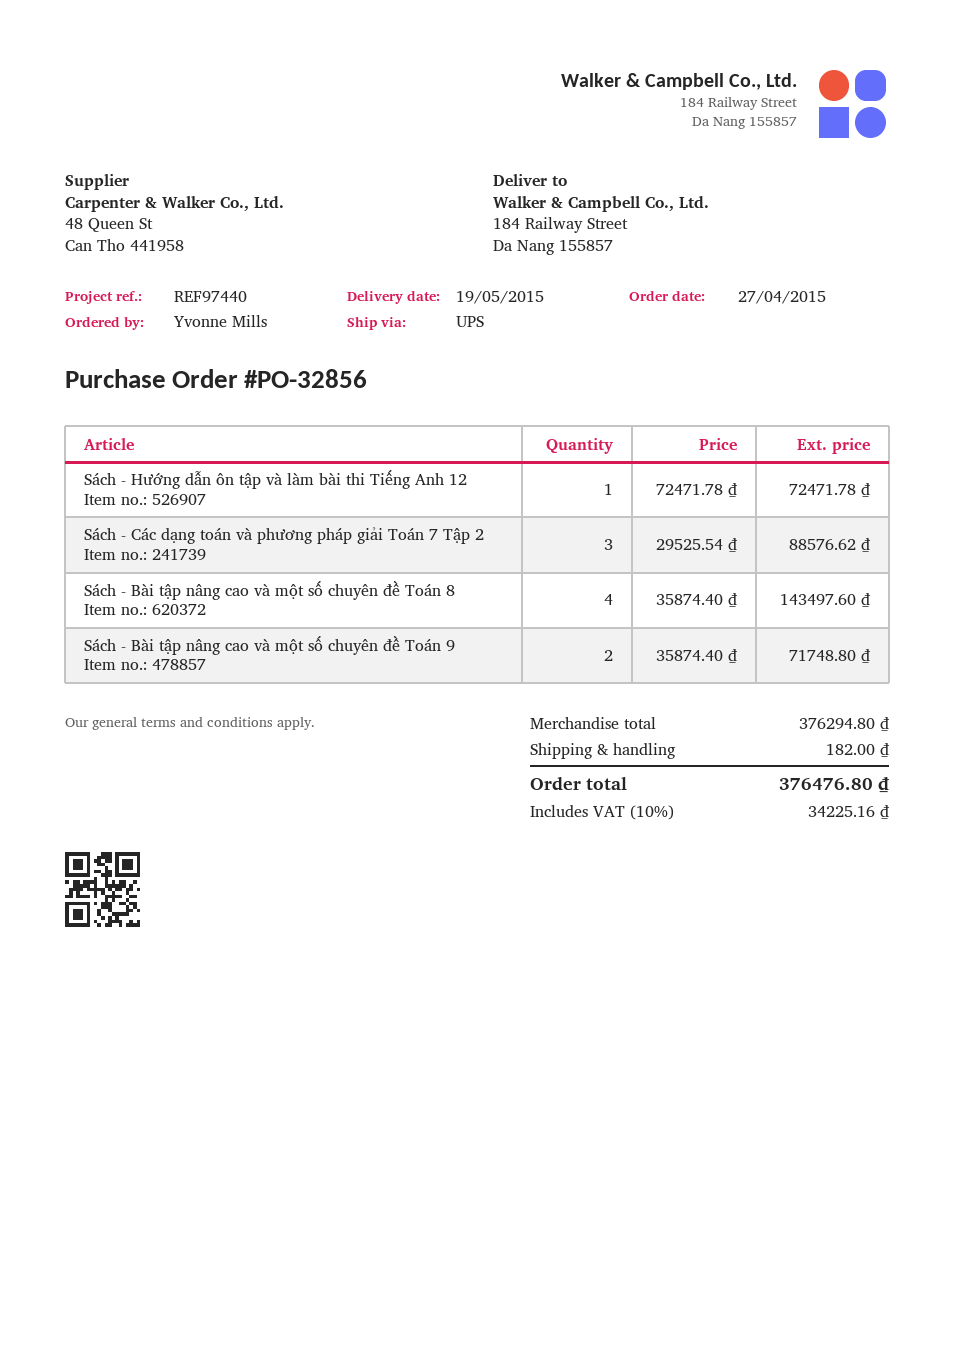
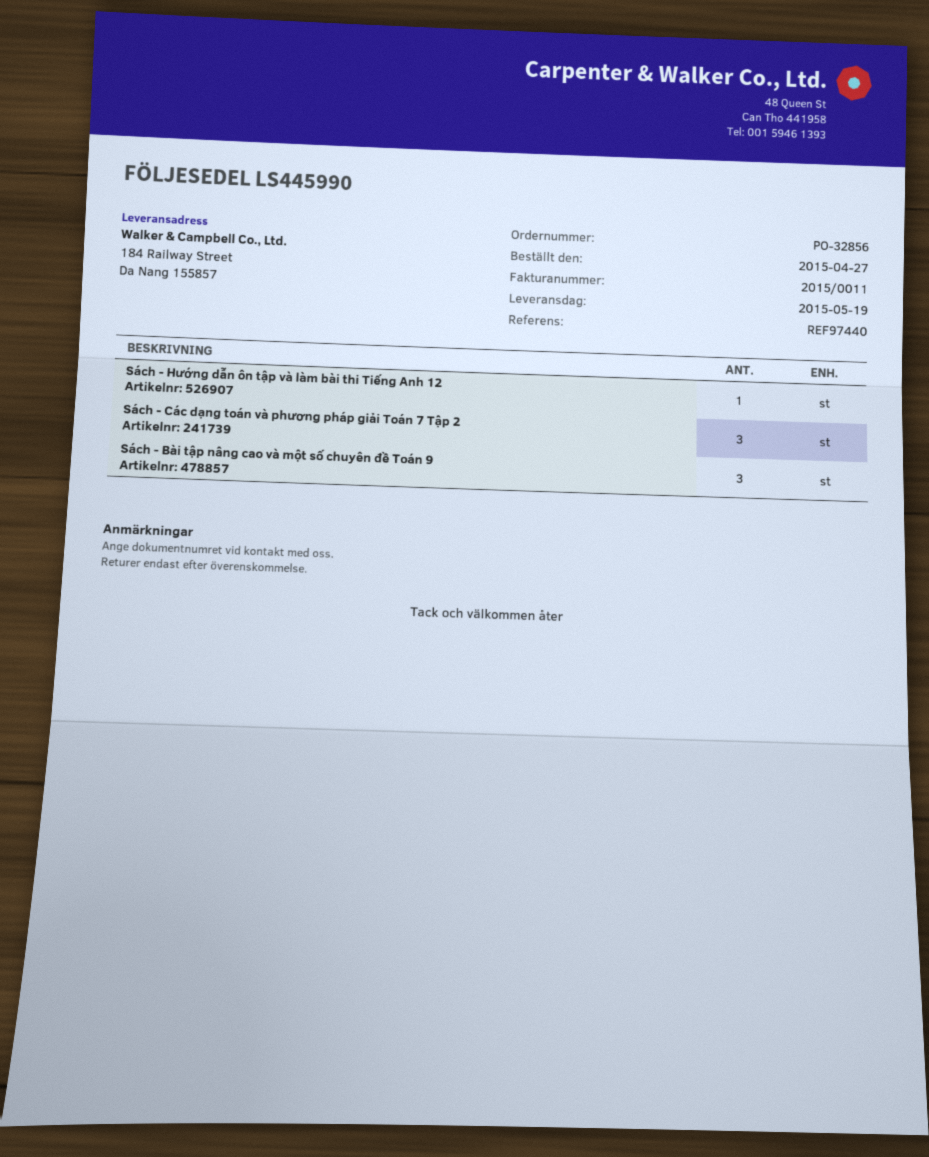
Sách - Bài tập nâng cao và một số chuyên đề Toán 8: 4 -> none
Sách - Bài tập nâng cao và một số chuyên đề Toán 9: 2 -> 3

